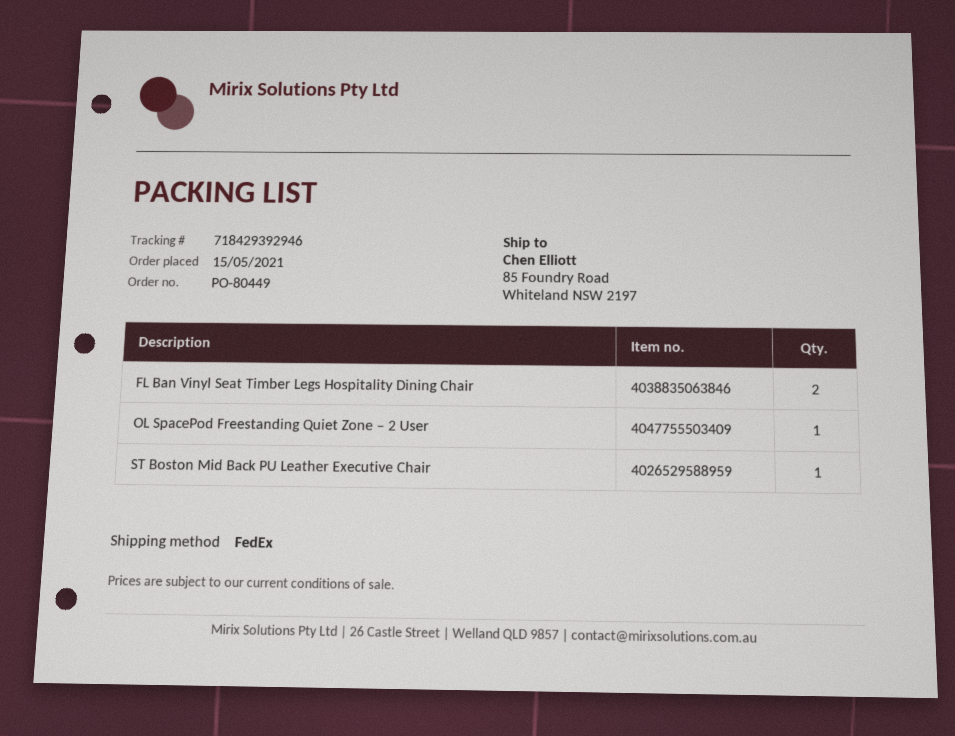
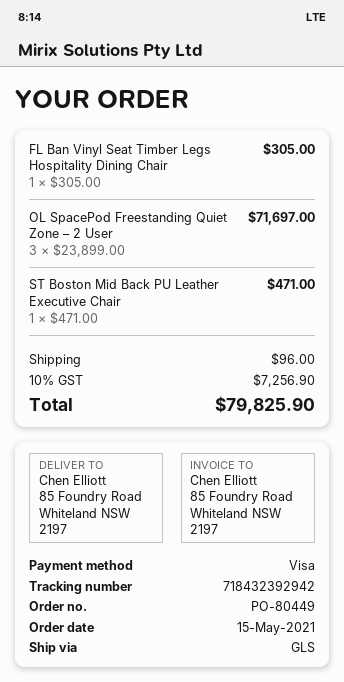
shipping method: FedEx -> GLS
tracking number: 718429392946 -> 718432392942
FL Ban Vinyl Seat Timber Legs Hospitality Dining Chair: 2 -> 1
OL SpacePod Freestanding Quiet Zone – 2 User: 1 -> 3

